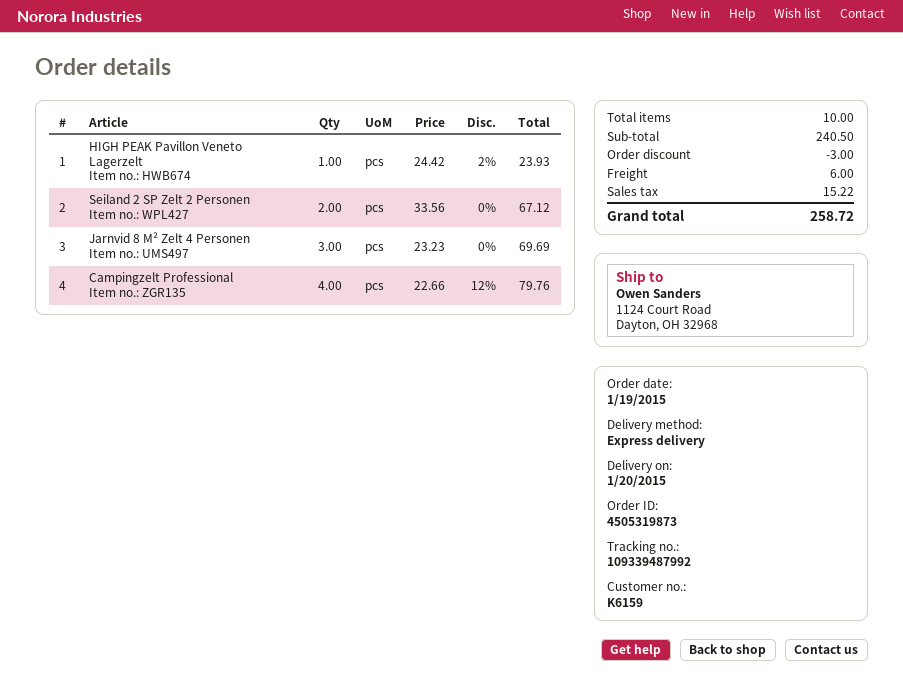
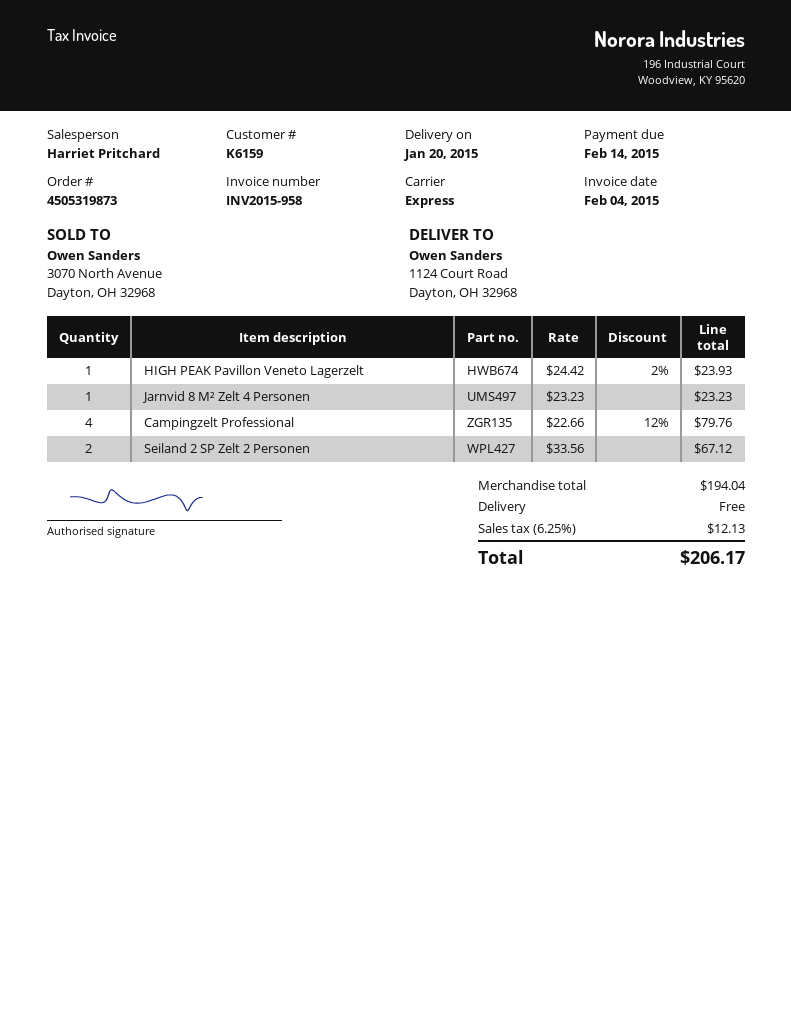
Jarnvid 8 M² Zelt 4 Personen: 3 x 23.23 = 69.69 -> 1 x 23.23 = 23.23
subtotal: 240.50 -> 194.04
discount: 3.00 -> none
shipping: 6.00 -> 0.00
tax: 15.22 -> 12.13
total: 258.72 -> 206.17

